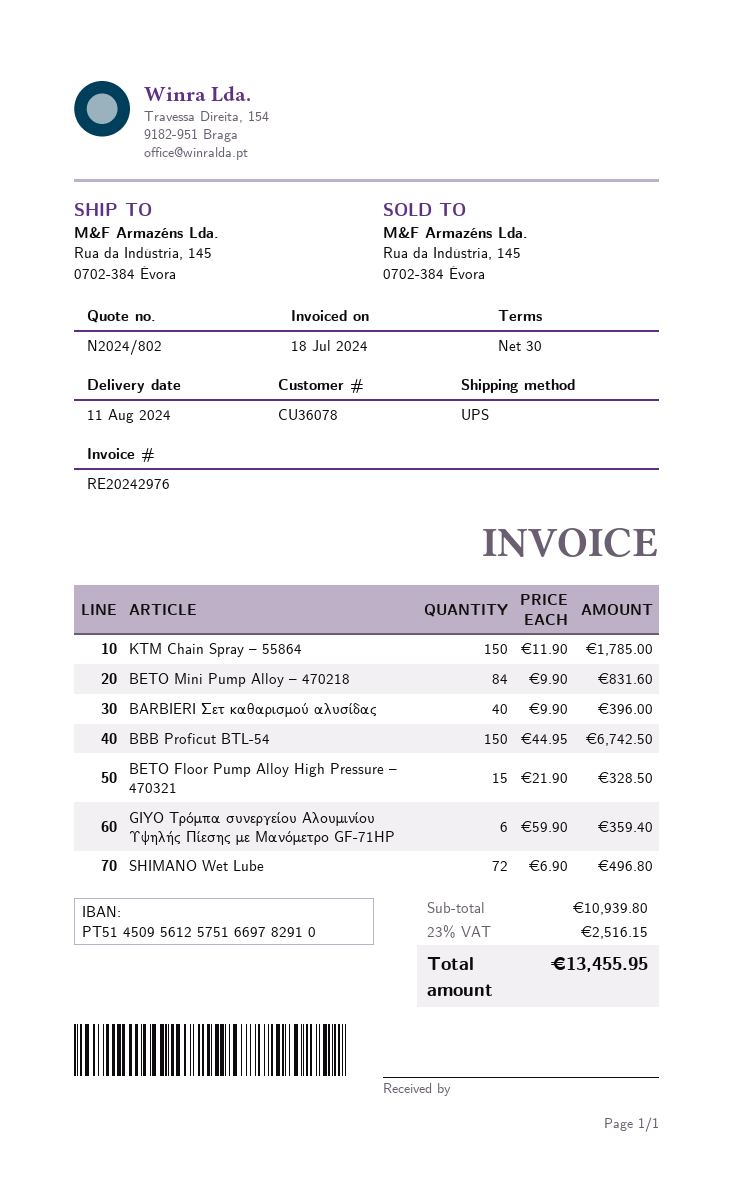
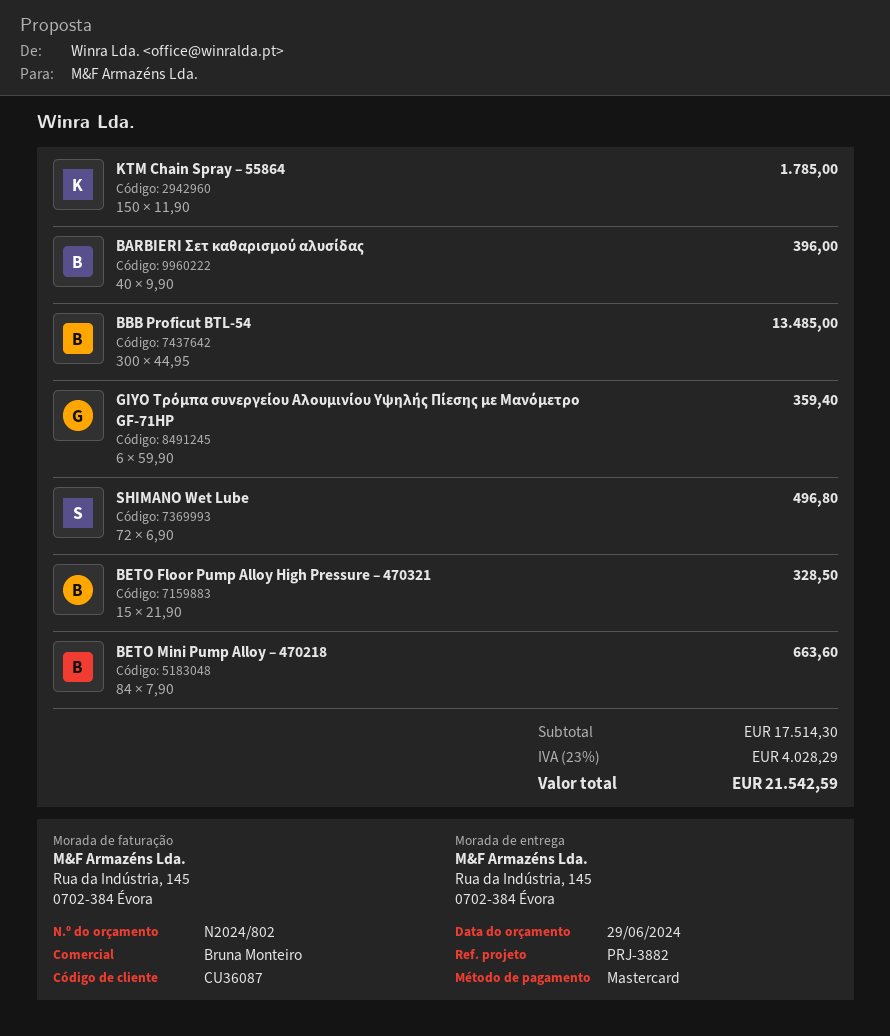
customer number: CU36078 -> CU36087
BETO Mini Pump Alloy – 470218: 84 x 9.90 = 831.60 -> 84 x 7.90 = 663.60
BBB Proficut BTL-54: 150 x 44.95 = 6742.50 -> 300 x 44.95 = 13485.00
subtotal: 10939.80 -> 17514.30
tax: 23% = 2516.15 -> 23% = 4028.29
total: 13455.95 -> 21542.59

